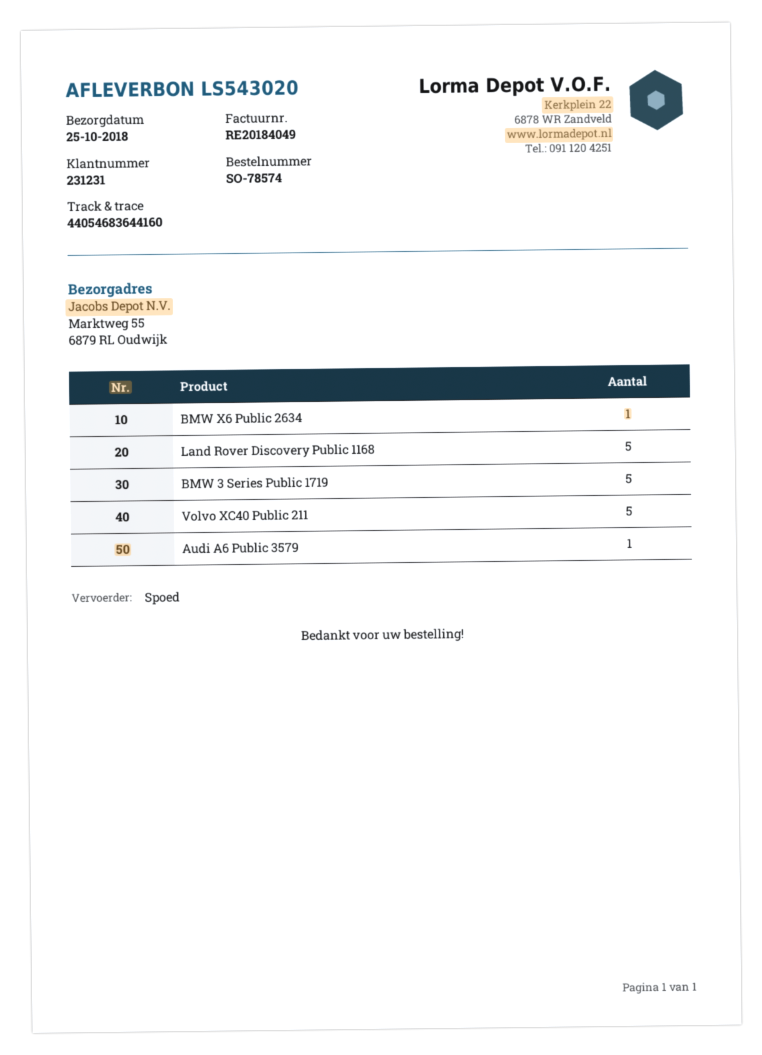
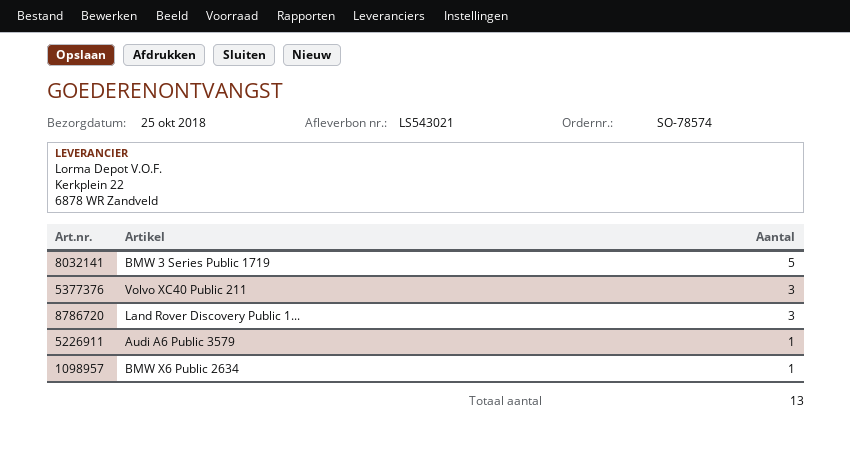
delivery note number: LS543020 -> LS543021
Land Rover Discovery Public 1168: 5 -> 3
Volvo XC40 Public 211: 5 -> 3

